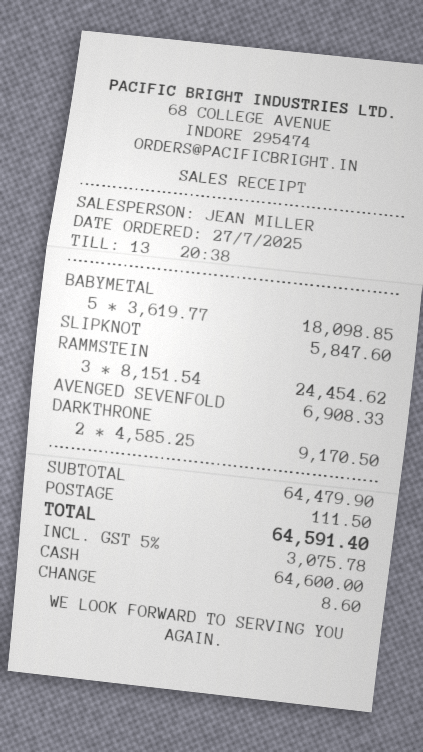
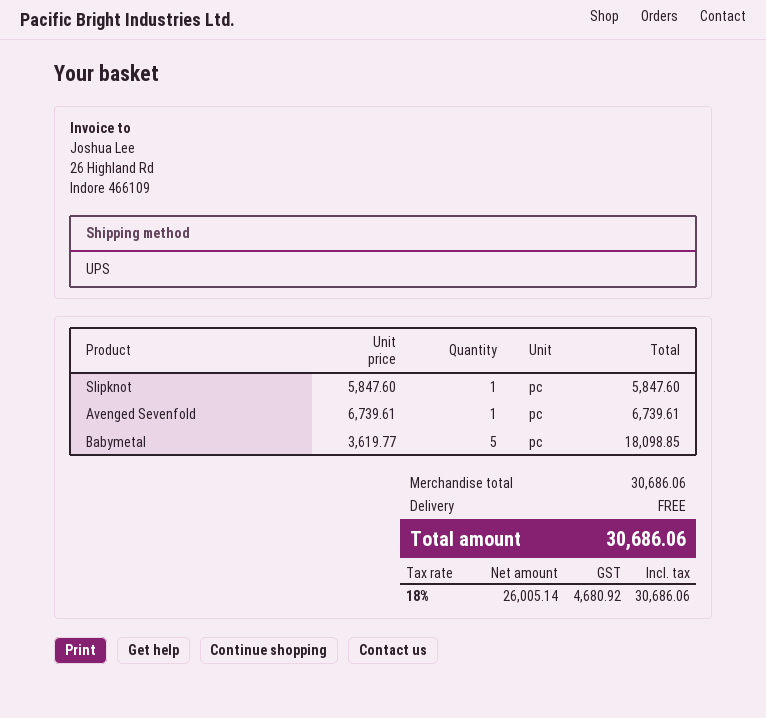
RAMMSTEIN: 3 x 8151.54 = 24454.62 -> none
AVENGED SEVENFOLD: 1 x 6908.33 = 6908.33 -> 1 x 6739.61 = 6739.61
DARKTHRONE: 2 x 4585.25 = 9170.50 -> none
subtotal: 64479.90 -> 30686.06
shipping: 111.50 -> 0.00
tax: 5% = 3075.78 -> 18% = 4680.92
total: 64591.40 -> 30686.06

